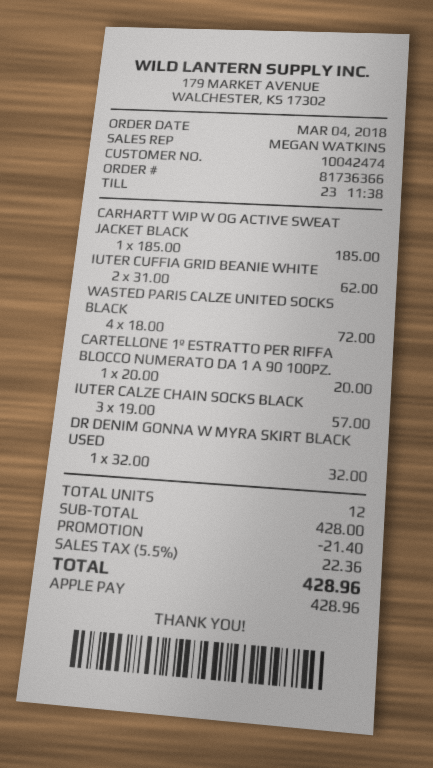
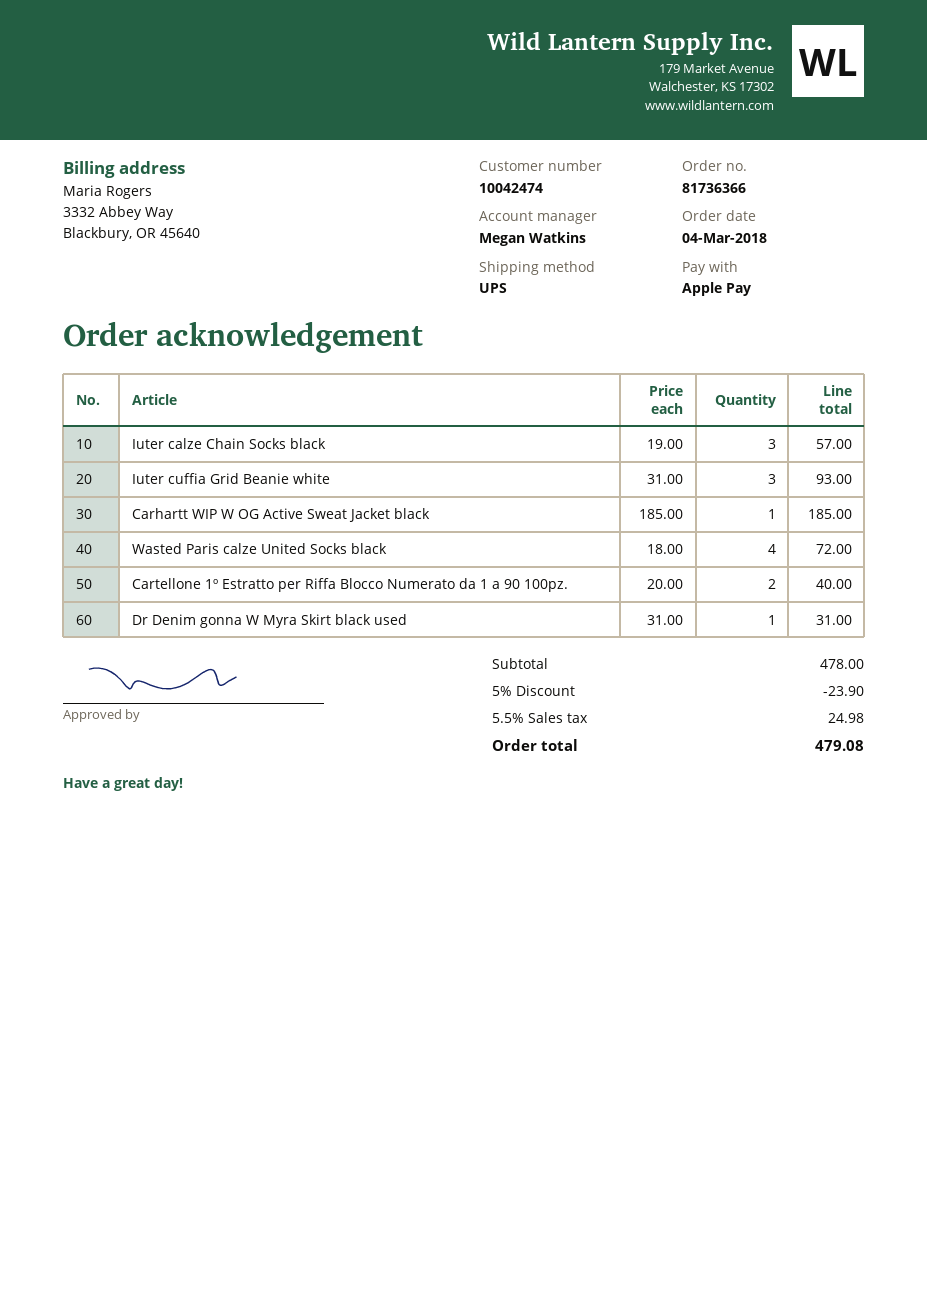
IUTER CUFFIA GRID BEANIE WHITE: 2 x 31.00 = 62.00 -> 3 x 31.00 = 93.00
CARTELLONE 1º ESTRATTO PER RIFFA BLOCCO NUMERATO DA 1 A 90 100PZ.: 1 x 20.00 = 20.00 -> 2 x 20.00 = 40.00
DR DENIM GONNA W MYRA SKIRT BLACK USED: 1 x 32.00 = 32.00 -> 1 x 31.00 = 31.00
subtotal: 428.00 -> 478.00
discount: 21.40 -> 23.90
tax: 5.5% = 22.36 -> 5.5% = 24.98
total: 428.96 -> 479.08

